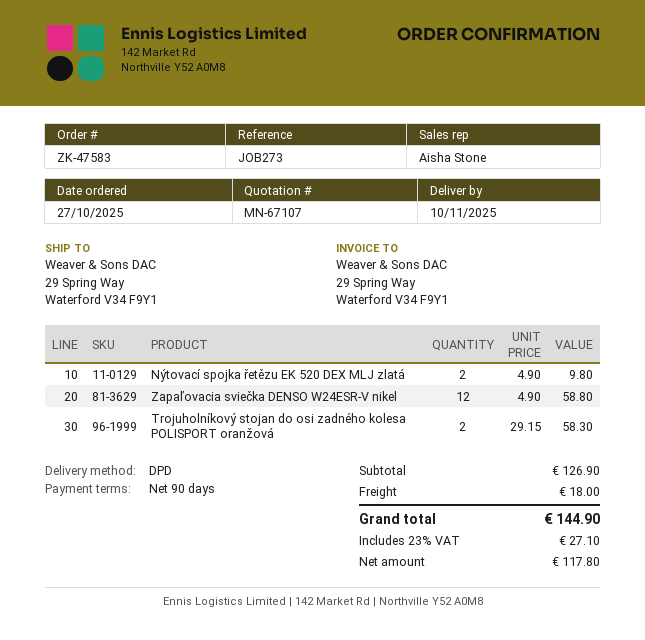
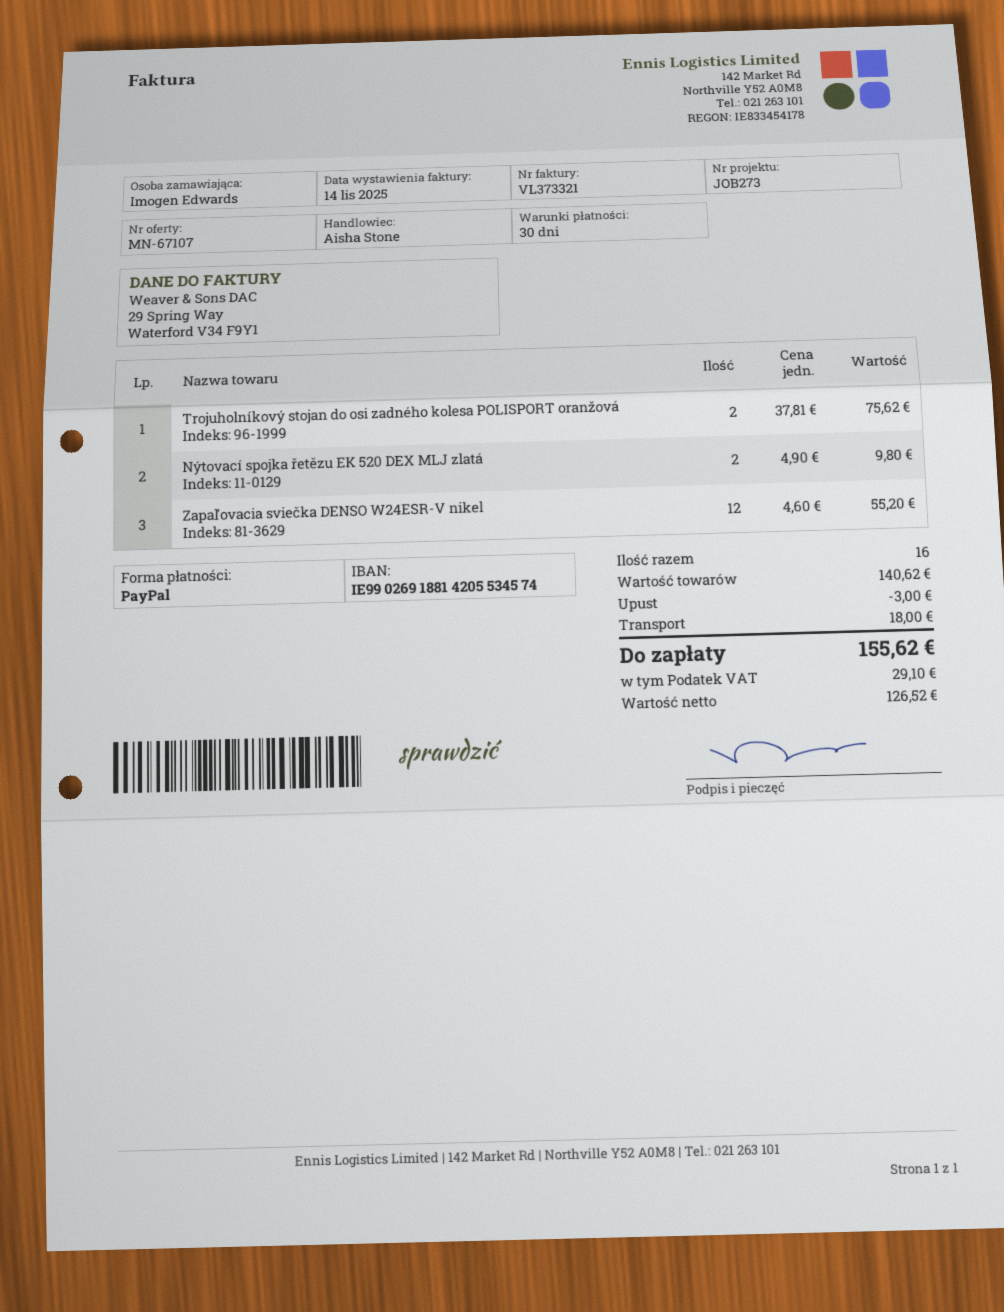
payment terms: 90 days -> 30 days
Zapaľovacia sviečka DENSO W24ESR-V nikel: 12 x 4.90 = 58.80 -> 12 x 4.60 = 55.20
Trojuholníkový stojan do osi zadného kolesa POLISPORT oranžová: 2 x 29.15 = 58.30 -> 2 x 37.81 = 75.62
subtotal: 126.90 -> 140.62
discount: none -> 3.00
net: 117.80 -> 126.52
tax: 27.10 -> 29.10
total: 144.90 -> 155.62

